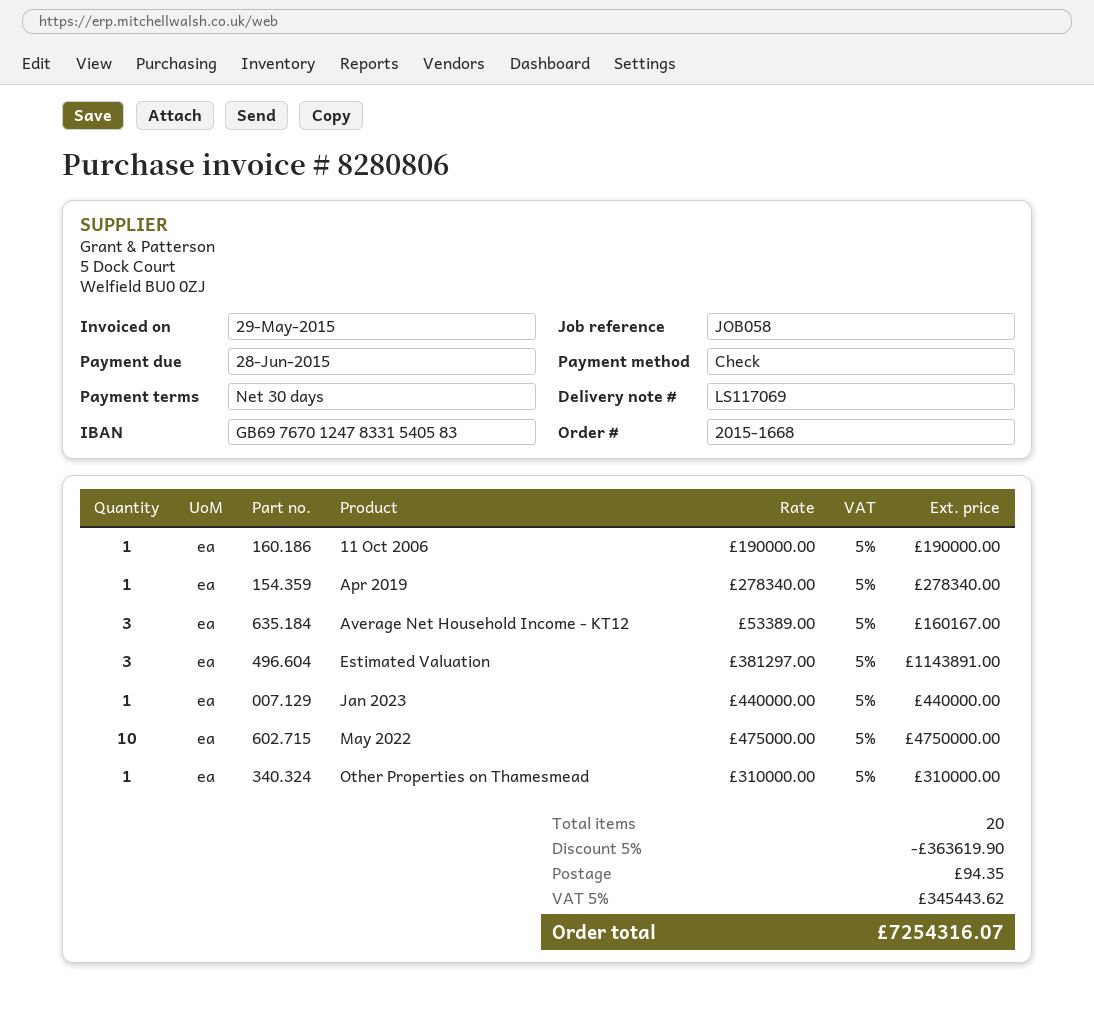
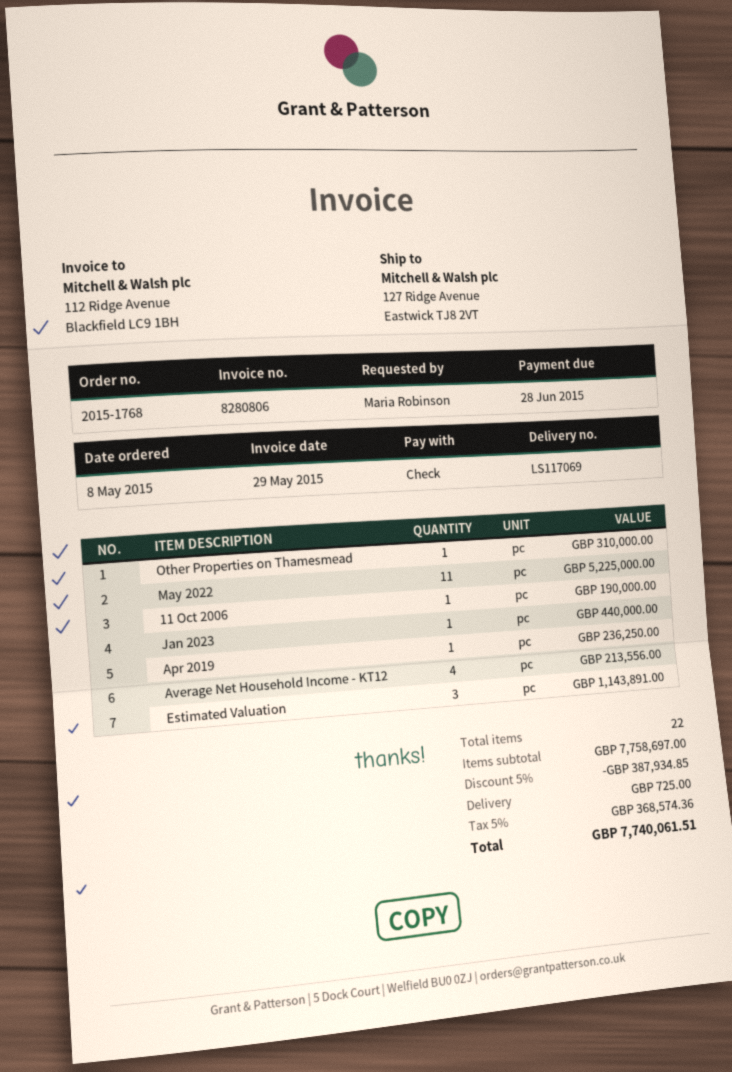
order number: 2015-1668 -> 2015-1768
Apr 2019: 1 for 278340.00 -> 1 for 236250.00
Average Net Household Income - KT12: 3 for 160167.00 -> 4 for 213556.00
May 2022: 10 for 4750000.00 -> 11 for 5225000.00
total quantity: 20 -> 22
discount: 5% = 363619.90 -> 5% = 387934.85
shipping: 94.35 -> 725.00
tax: 5% = 345443.62 -> 5% = 368574.36
total: 7254316.07 -> 7740061.51

